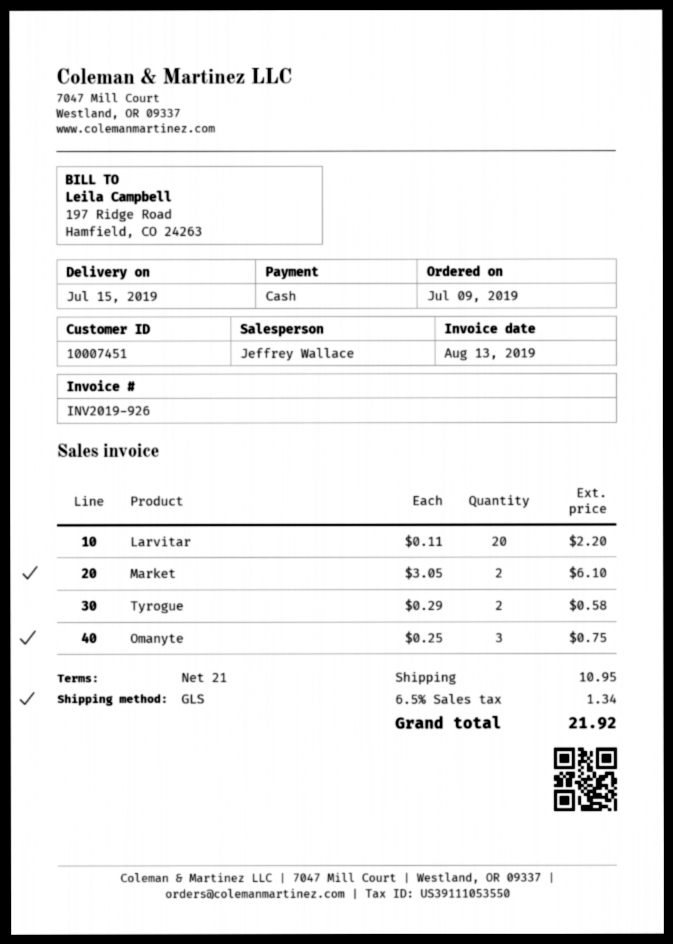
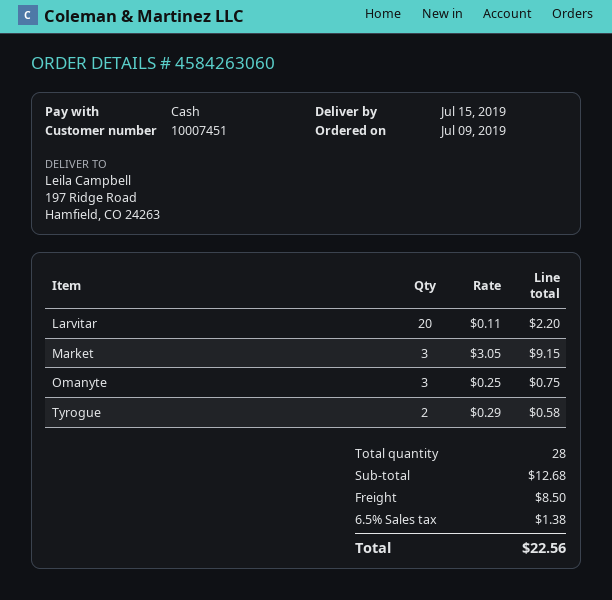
Market: 2 x 3.05 = 6.10 -> 3 x 3.05 = 9.15
shipping: 10.95 -> 8.50
tax: 6.5% = 1.34 -> 6.5% = 1.38
total: 21.92 -> 22.56

